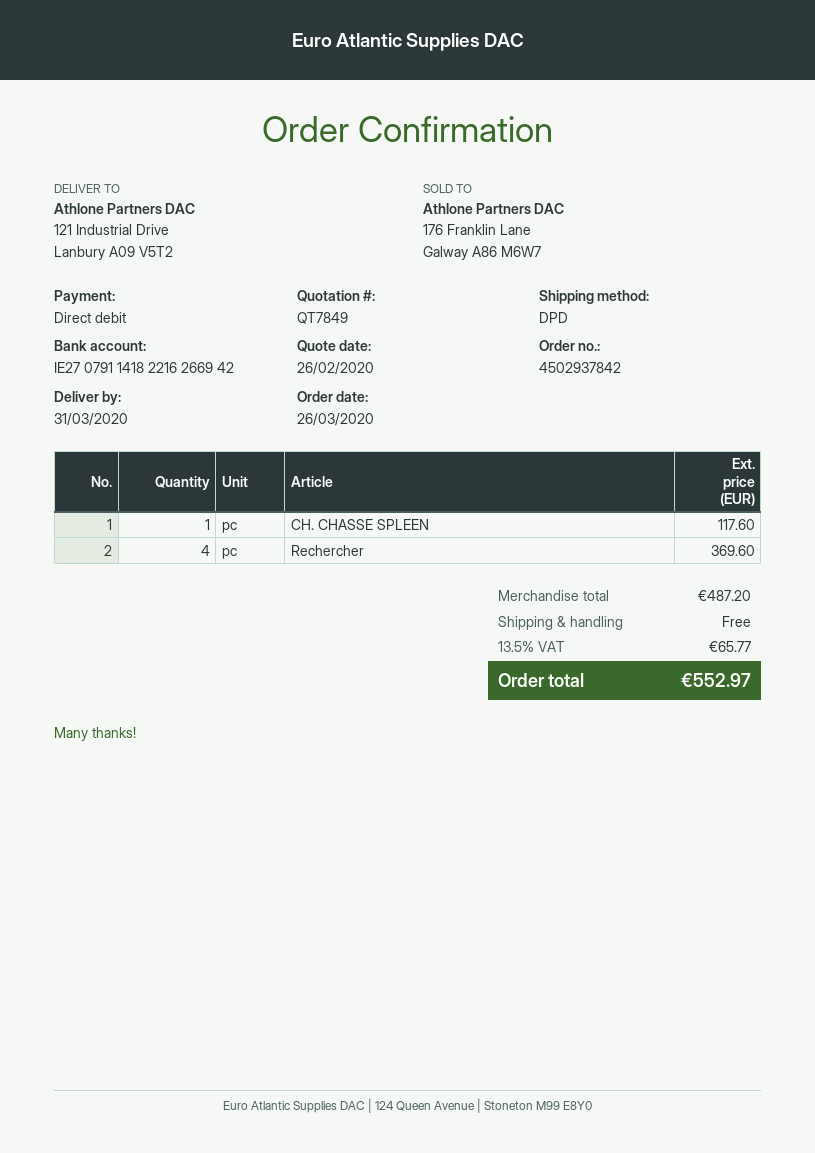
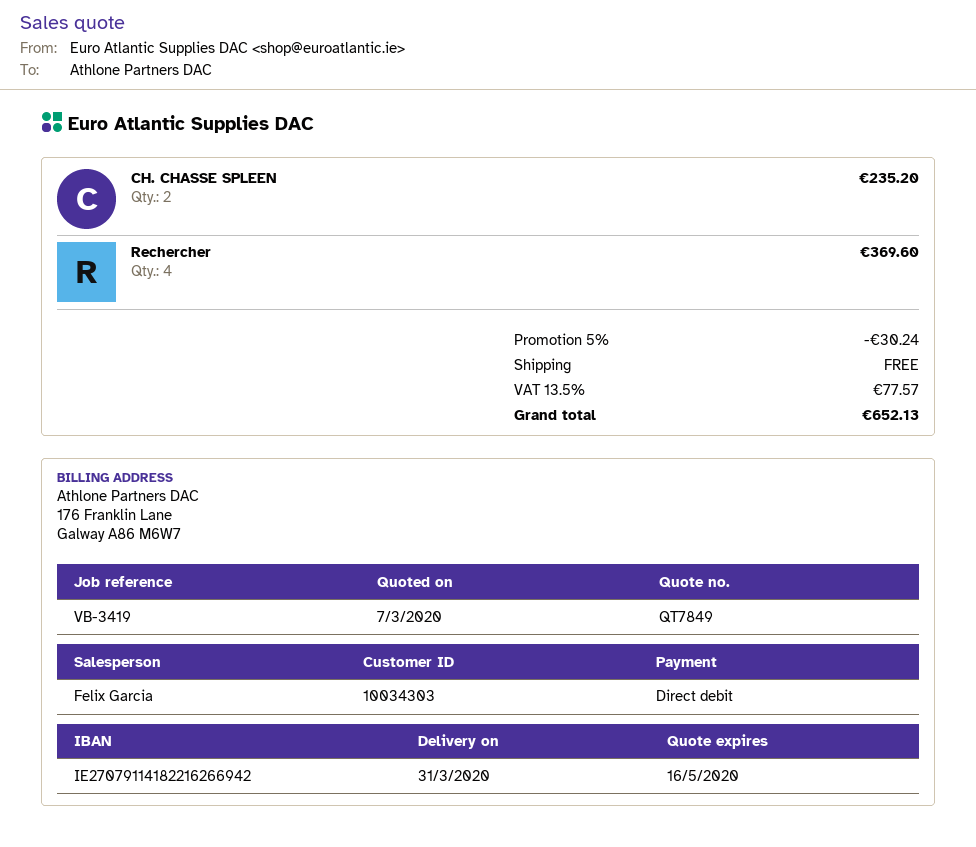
quote date: 2020-02-26 -> 2020-03-07
CH. CHASSE SPLEEN: 1 for 117.60 -> 2 for 235.20
discount: none -> 5% = 30.24
tax: 13.5% = 65.77 -> 13.5% = 77.57
total: 552.97 -> 652.13

